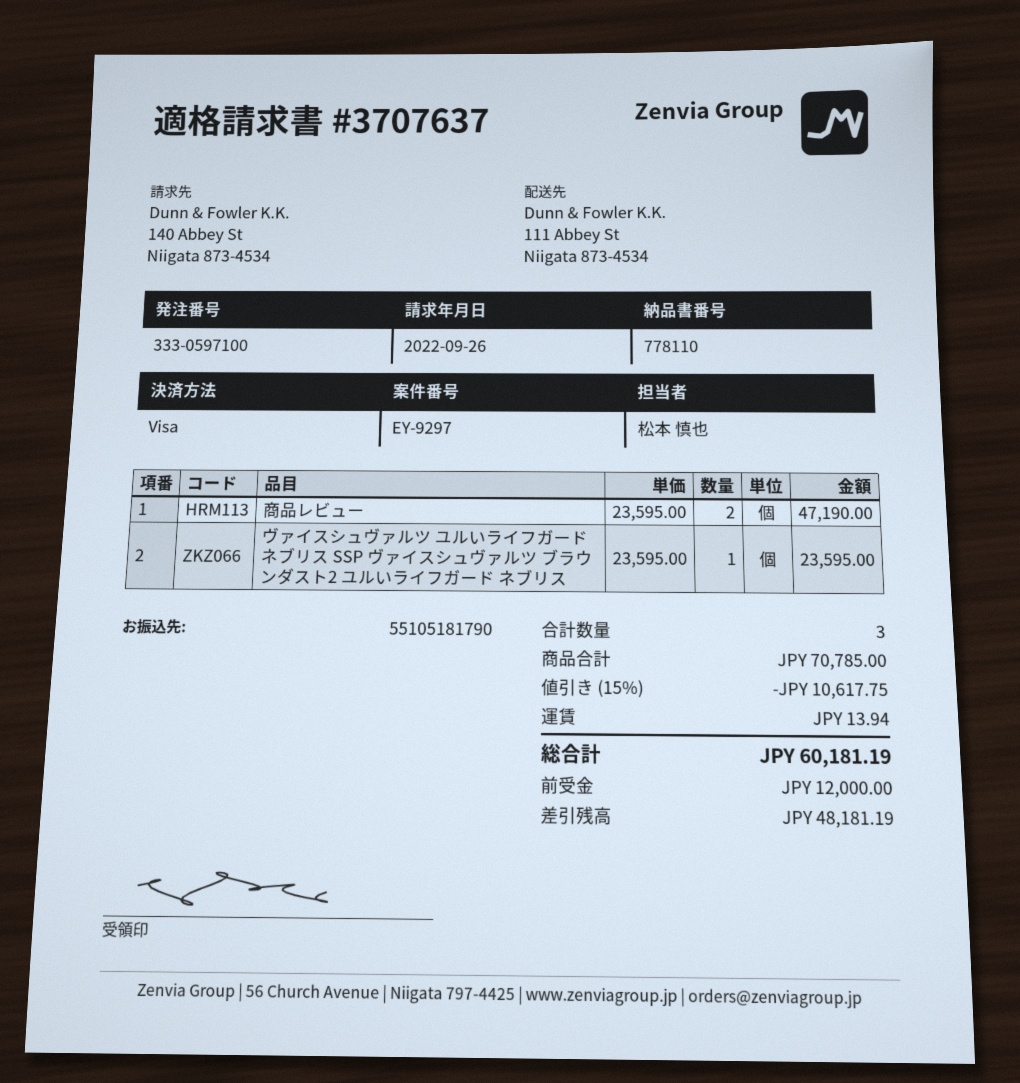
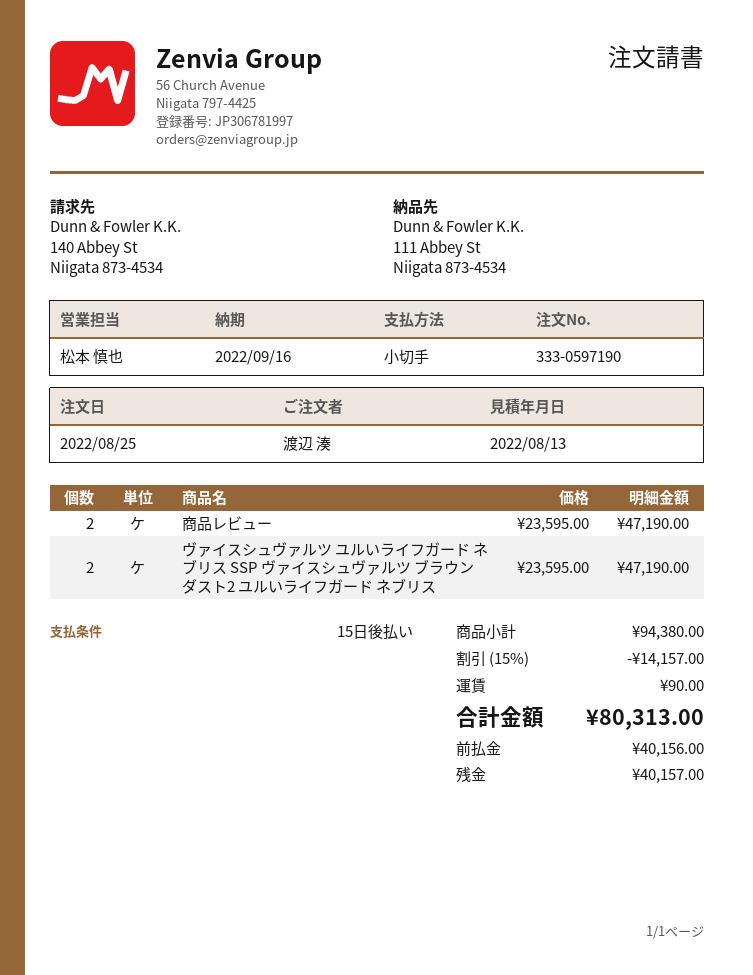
order number: 333-0597100 -> 333-0597190
payment method: Visa -> cheque
ヴァイスシュヴァルツ ユルいライフガード ネブリス SSP ヴァイスシュヴァルツ ブラウンダスト2 ユルいライフガード ネブリス: 1 x 23595.00 = 23595.00 -> 2 x 23595.00 = 47190.00
subtotal: 70785.00 -> 94380.00
discount: 15% = 10617.75 -> 15% = 14157.00
shipping: 13.94 -> 90.00
total: 60181.19 -> 80313.00
deposit: 12000.00 -> 40156.00
balance: 48181.19 -> 40157.00

